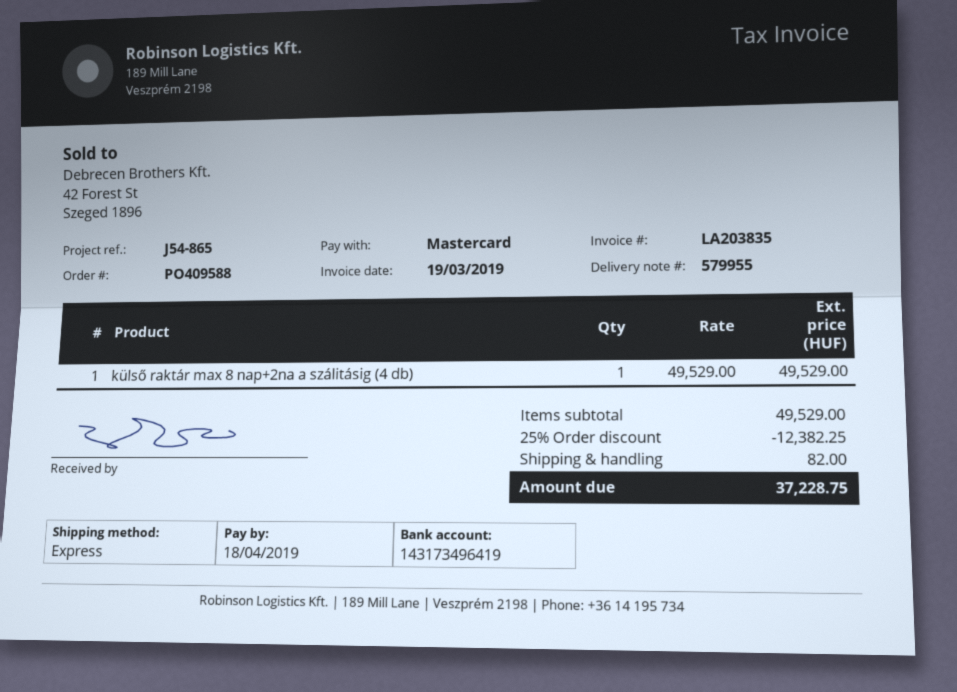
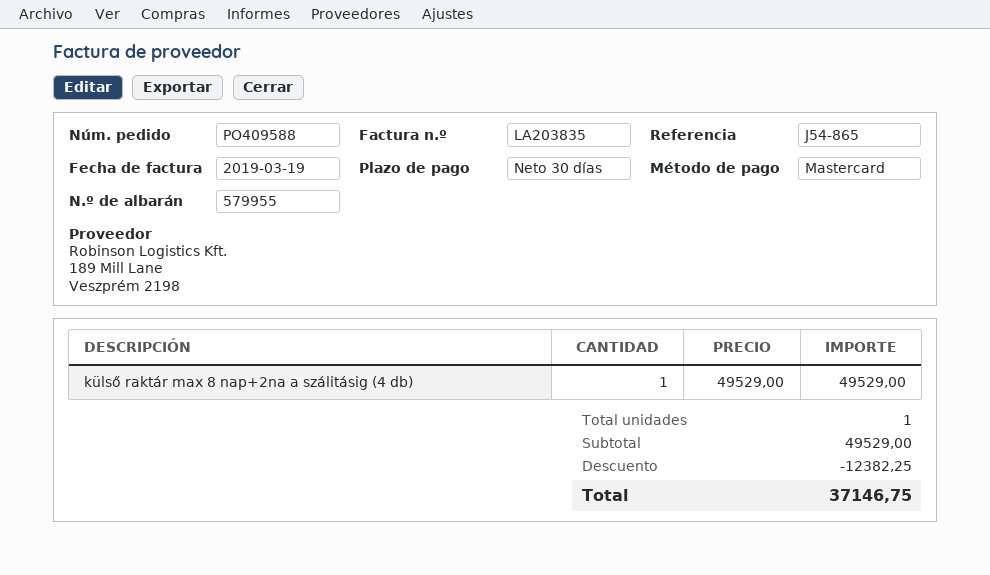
shipping: 82.00 -> none
total: 37228.75 -> 37146.75

